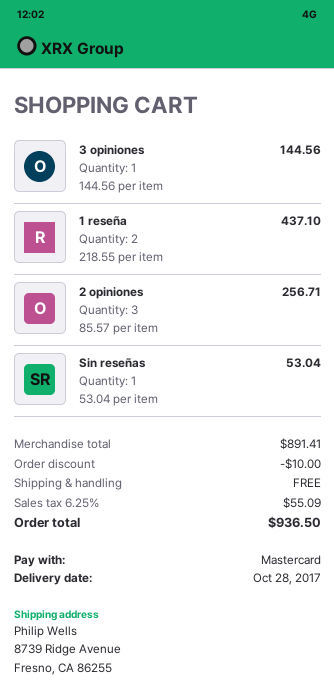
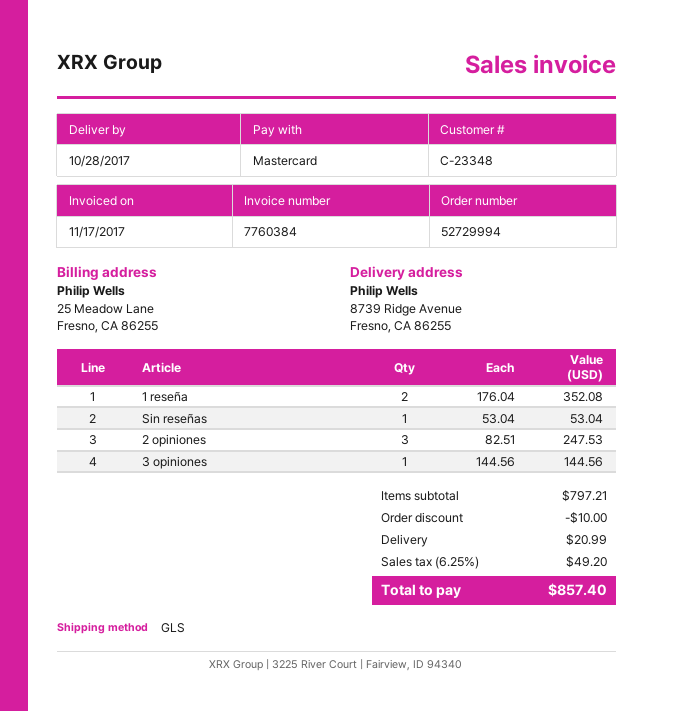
1 reseña: 2 x 218.55 = 437.10 -> 2 x 176.04 = 352.08
2 opiniones: 3 x 85.57 = 256.71 -> 3 x 82.51 = 247.53
subtotal: 891.41 -> 797.21
shipping: 0.00 -> 20.99
tax: 6.25% = 55.09 -> 6.25% = 49.20
total: 936.50 -> 857.40

